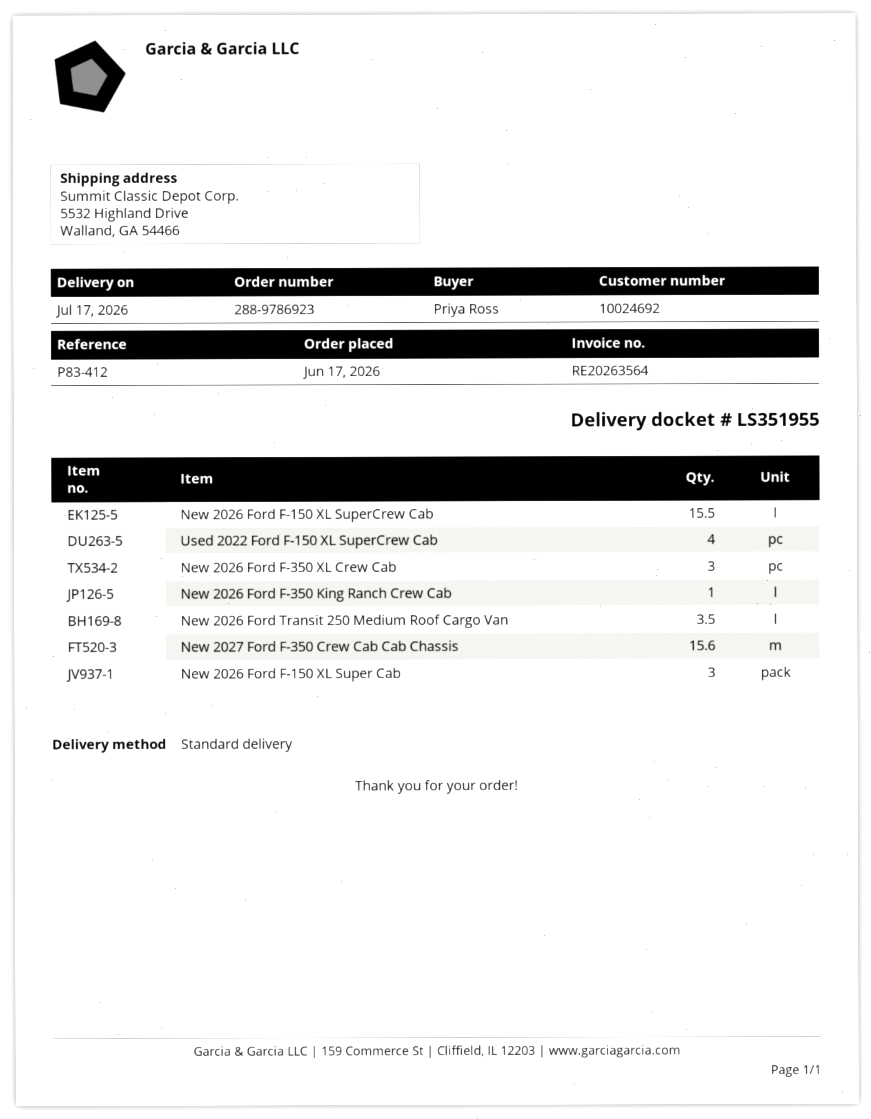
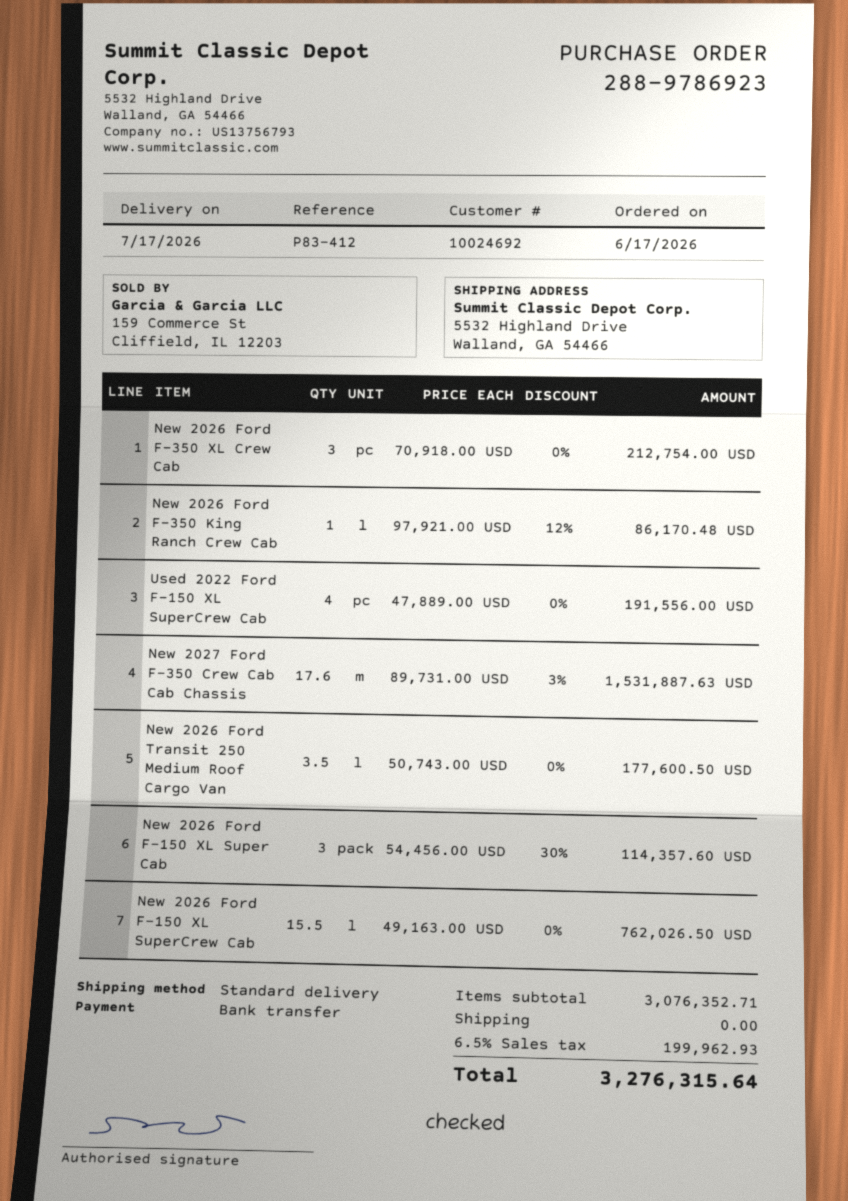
New 2027 Ford F-350 Crew Cab Cab Chassis: 15.6 -> 17.6

